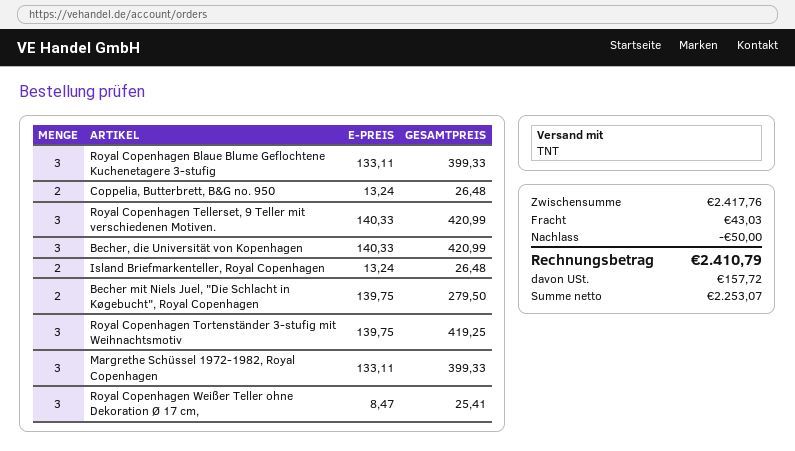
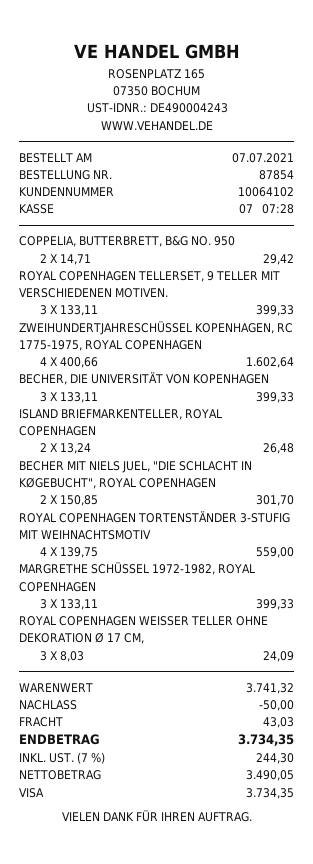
Royal Copenhagen Blaue Blume Geflochtene Kuchenetagere 3-stufig: 3 x 133.11 = 399.33 -> none
Coppelia, Butterbrett, B&G no. 950: 2 x 13.24 = 26.48 -> 2 x 14.71 = 29.42
Royal Copenhagen Tellerset, 9 Teller mit verschiedenen Motiven.: 3 x 140.33 = 420.99 -> 3 x 133.11 = 399.33
Becher, die Universität von Kopenhagen: 3 x 140.33 = 420.99 -> 3 x 133.11 = 399.33
Becher mit Niels Juel, "Die Schlacht in Køgebucht", Royal Copenhagen: 2 x 139.75 = 279.50 -> 2 x 150.85 = 301.70
Royal Copenhagen Tortenständer 3-stufig mit Weihnachtsmotiv: 3 x 139.75 = 419.25 -> 4 x 139.75 = 559.00
Royal Copenhagen Weißer Teller ohne Dekoration Ø 17 cm,: 3 x 8.47 = 25.41 -> 3 x 8.03 = 24.09
ZWEIHUNDERTJAHRESCHÜSSEL KOPENHAGEN, RC 1775-1975, ROYAL COPENHAGEN: none -> 4 x 400.66 = 1602.64
subtotal: 2417.76 -> 3741.32
net: 2253.07 -> 3490.05
tax: 157.72 -> 244.30
total: 2410.79 -> 3734.35

